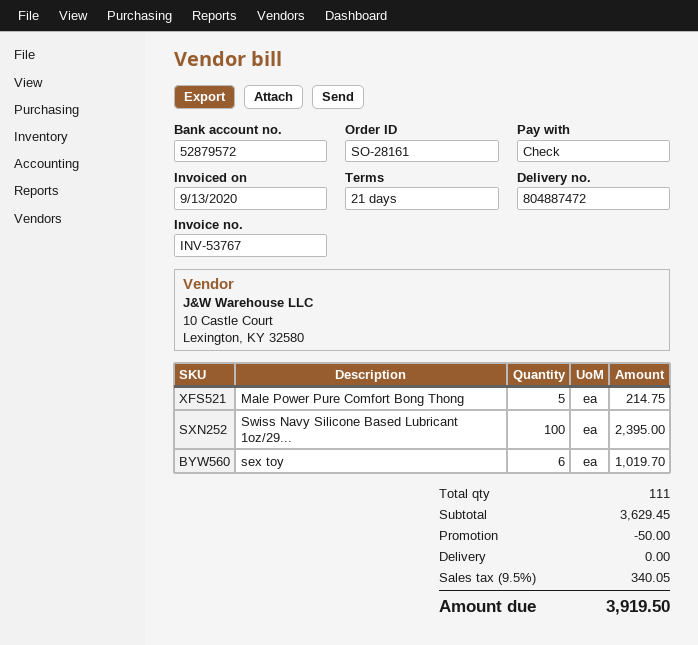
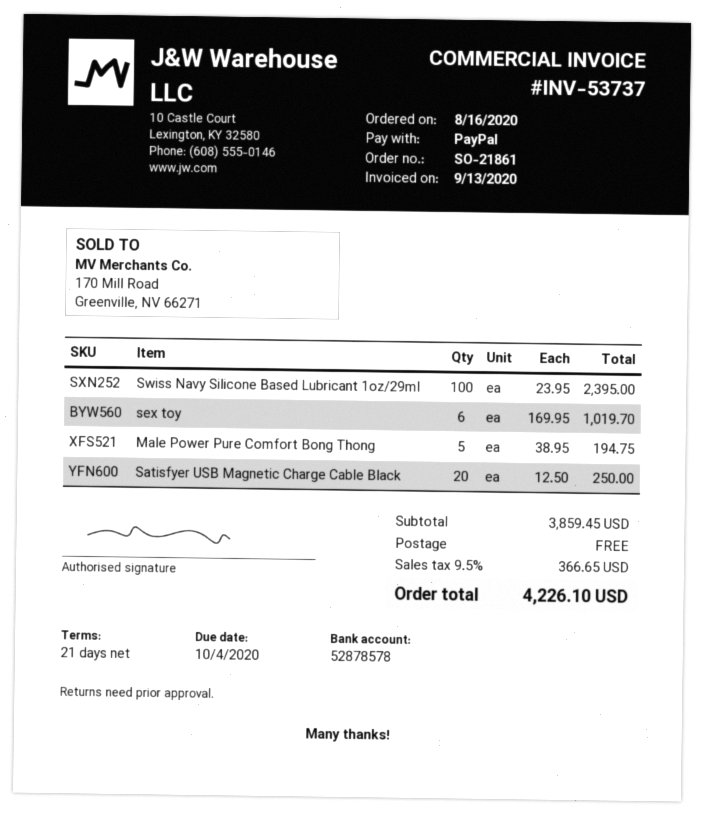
order number: SO-28161 -> SO-21861
invoice number: INV-53767 -> INV-53737
payment method: cheque -> PayPal
bank account: 52879572 -> 52878578
Male Power Pure Comfort Bong Thong: 5 for 214.75 -> 5 for 194.75
Satisfyer USB Magnetic Charge Cable Black: none -> 20 for 250.00
subtotal: 3629.45 -> 3859.45
discount: 50.00 -> none
tax: 9.5% = 340.05 -> 9.5% = 366.65
total: 3919.50 -> 4226.10

